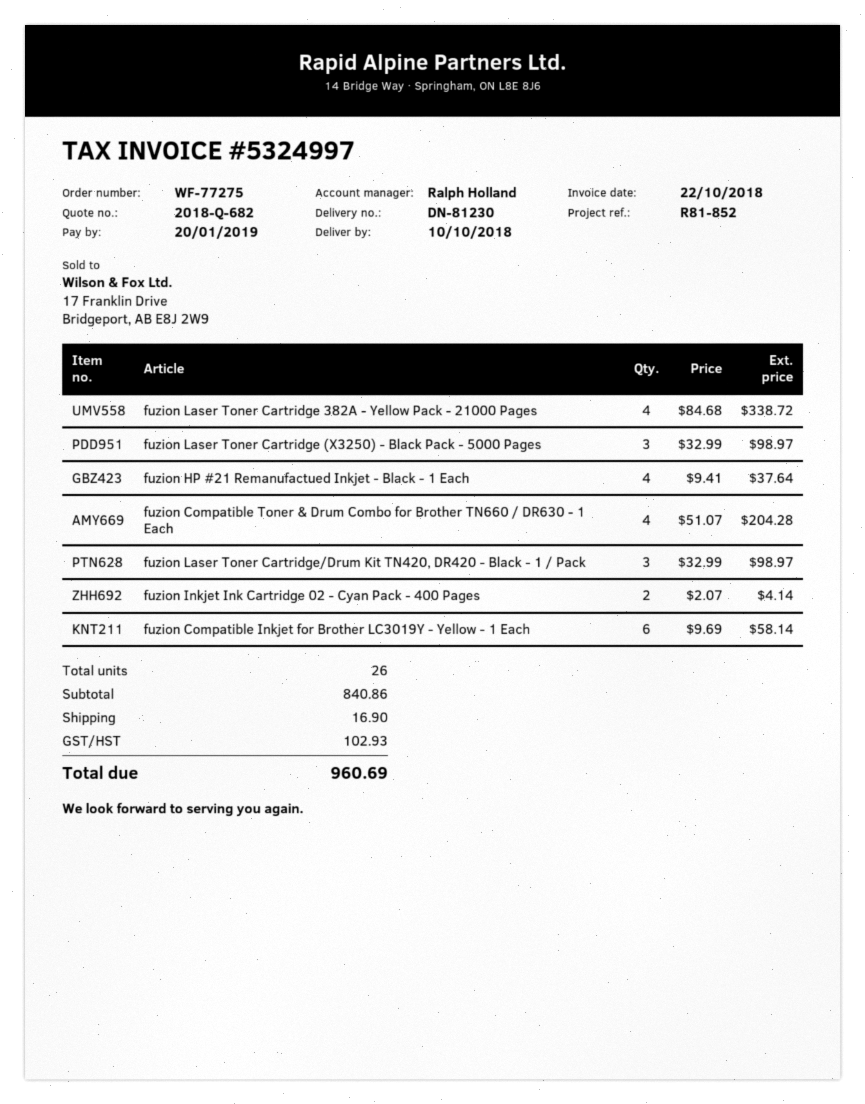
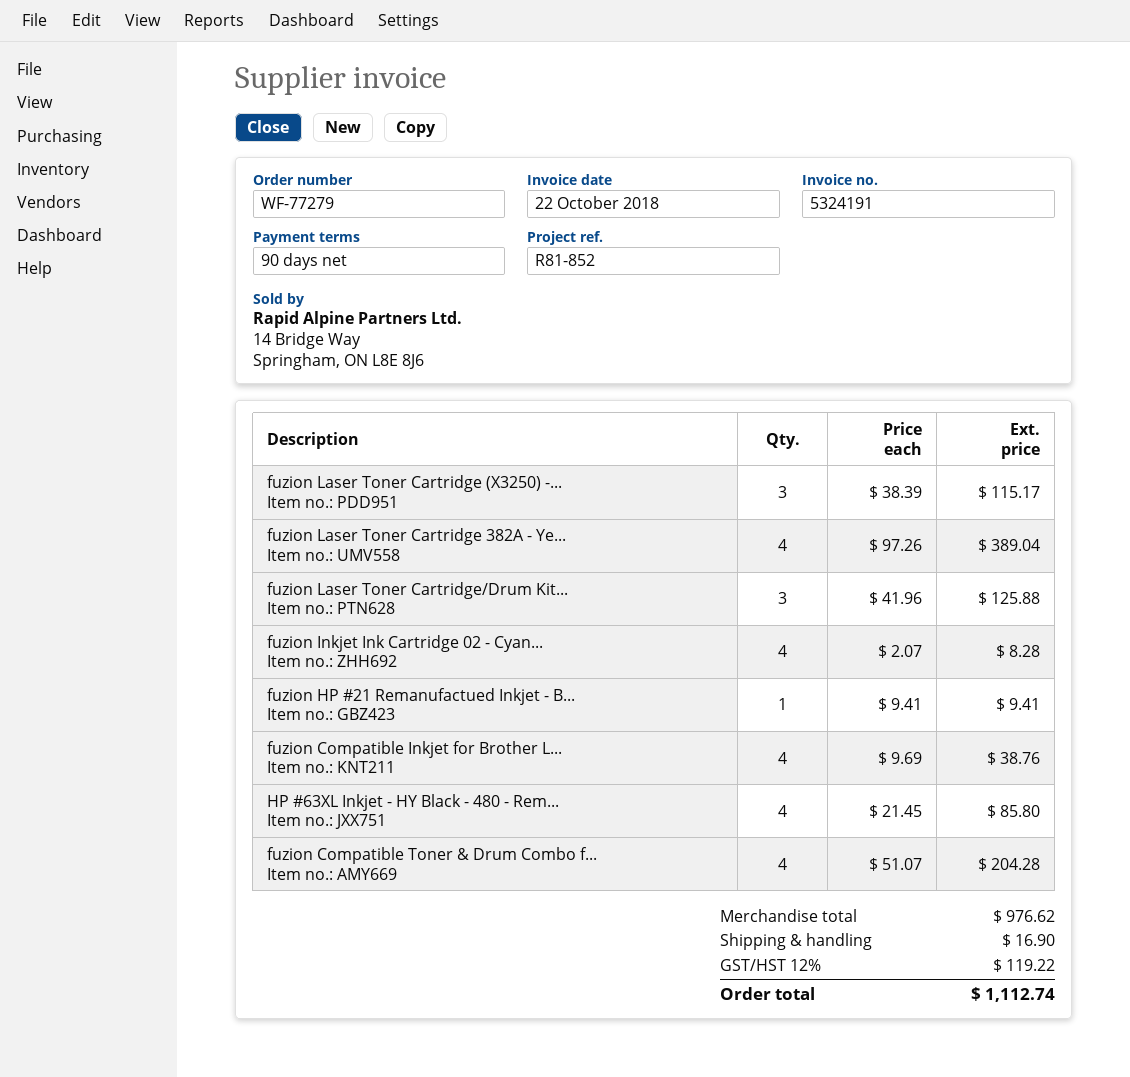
order number: WF-77275 -> WF-77279
invoice number: 5324997 -> 5324191
fuzion Laser Toner Cartridge 382A - Yellow Pack - 21000 Pages: 4 x 84.68 = 338.72 -> 4 x 97.26 = 389.04
fuzion Laser Toner Cartridge (X3250) - Black Pack - 5000 Pages: 3 x 32.99 = 98.97 -> 3 x 38.39 = 115.17
fuzion HP #21 Remanufactued Inkjet - Black - 1 Each: 4 x 9.41 = 37.64 -> 1 x 9.41 = 9.41
fuzion Laser Toner Cartridge/Drum Kit TN420, DR420 - Black - 1 / Pack: 3 x 32.99 = 98.97 -> 3 x 41.96 = 125.88
fuzion Inkjet Ink Cartridge 02 - Cyan Pack - 400 Pages: 2 x 2.07 = 4.14 -> 4 x 2.07 = 8.28
fuzion Compatible Inkjet for Brother LC3019Y - Yellow - 1 Each: 6 x 9.69 = 58.14 -> 4 x 9.69 = 38.76
HP #63XL Inkjet - HY Black - 480 - Rem...: none -> 4 x 21.45 = 85.80
subtotal: 840.86 -> 976.62
tax: 102.93 -> 119.22
total: 960.69 -> 1112.74

